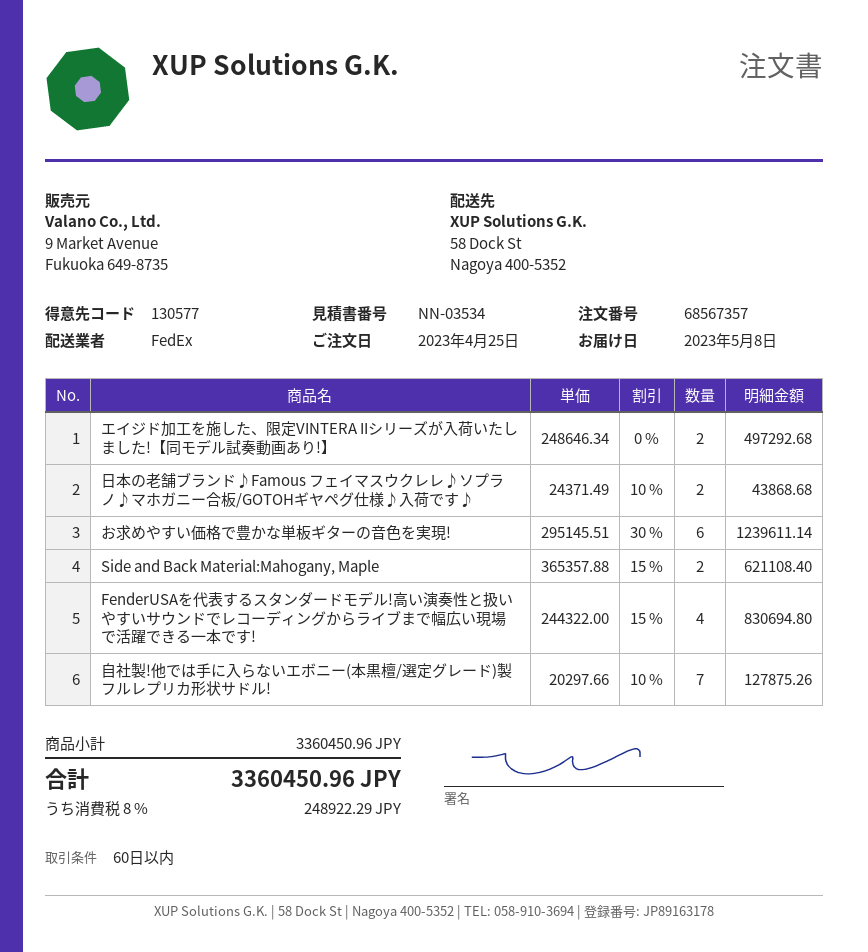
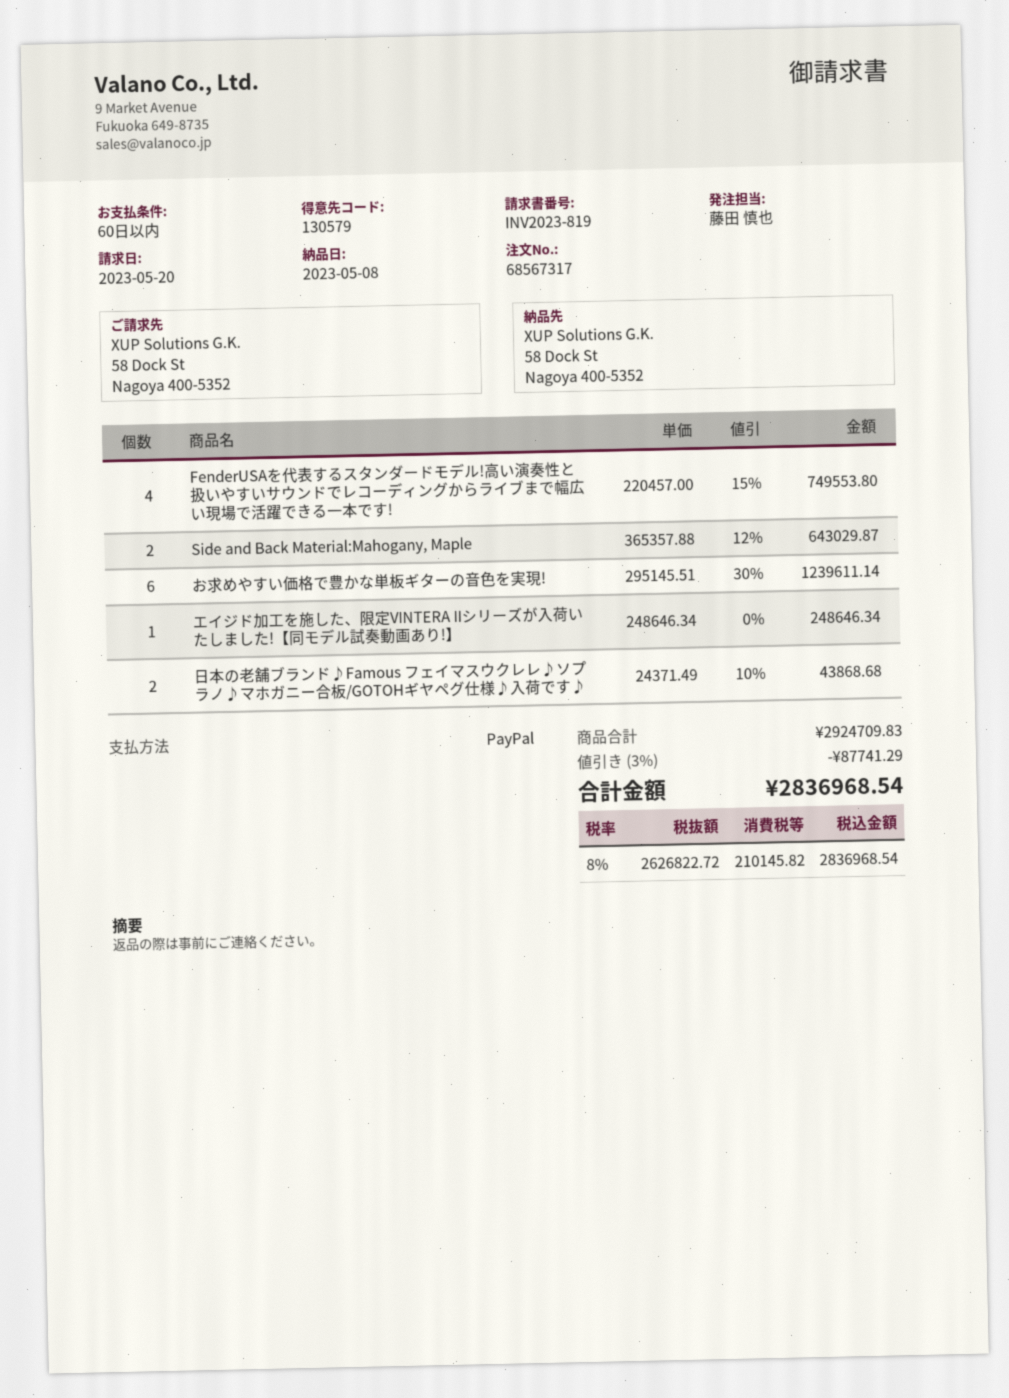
order number: 68567357 -> 68567317
customer number: 130577 -> 130579
エイジド加工を施した、限定VINTERA IIシリーズが入荷いたしました!【同モデル試奏動画あり!】: 2 x 248646.34 = 497292.68 -> 1 x 248646.34 = 248646.34
Side and Back Material:Mahogany, Maple: 2 x 365357.88 - 15% = 621108.40 -> 2 x 365357.88 - 12% = 643029.87
FenderUSAを代表するスタンダードモデル!高い演奏性と扱いやすいサウンドでレコーディングからライブまで幅広い現場で活躍できる一本です!: 4 x 244322.00 - 15% = 830694.80 -> 4 x 220457.00 - 15% = 749553.80
自社製!他では手に入らないエボニー(本黒檀/選定グレード)製フルレプリカ形状サドル!: 7 x 20297.66 - 10% = 127875.26 -> none
subtotal: 3360450.96 -> 2924709.83
discount: none -> 3% = 87741.29
tax: 8% = 248922.29 -> 8% = 210145.82
total: 3360450.96 -> 2836968.54

